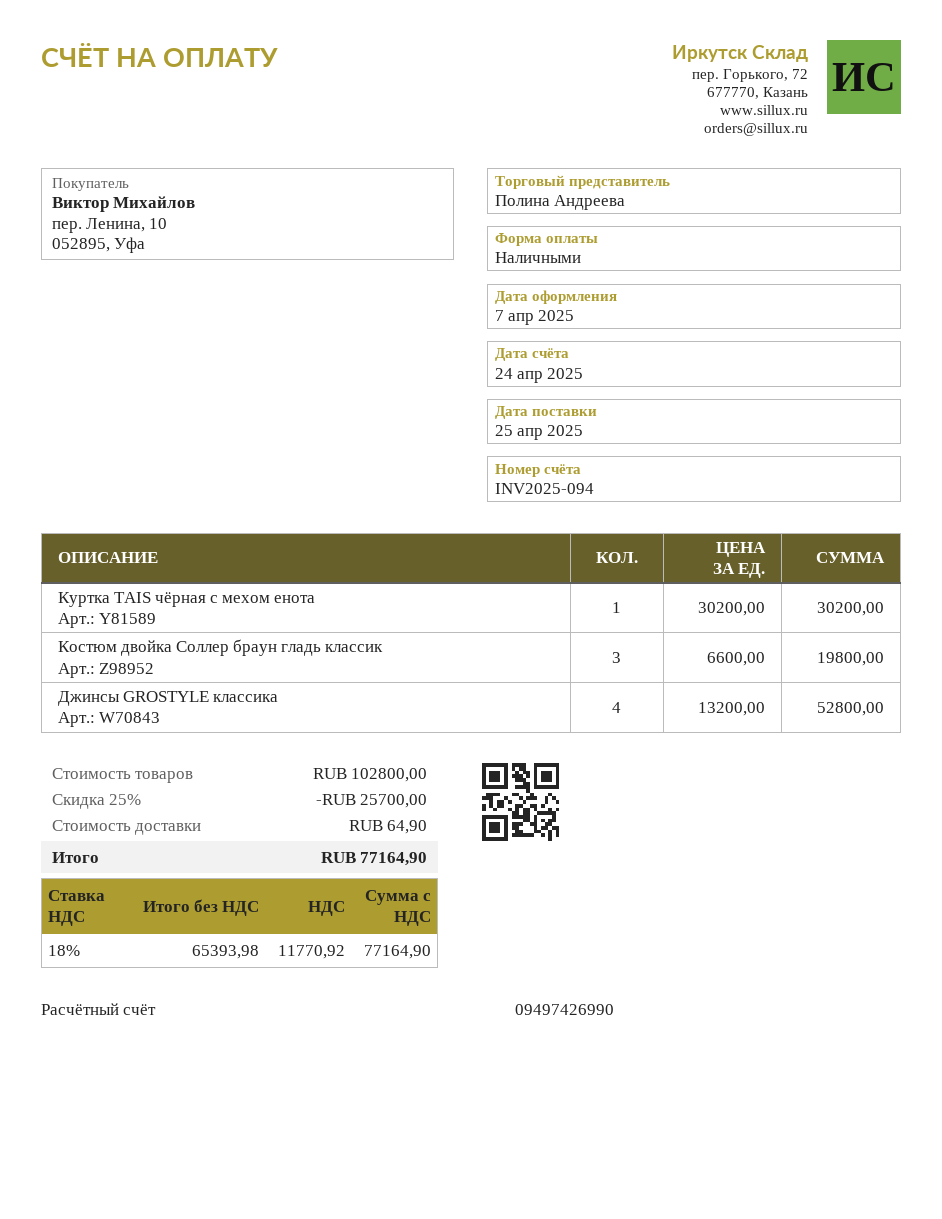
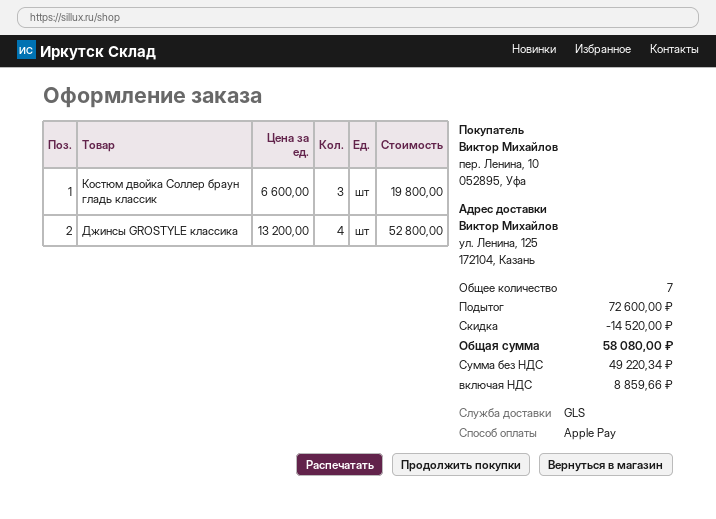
payment method: cash -> Apple Pay
Куртка TAIS чёрная с мехом енота: 1 x 30200.00 = 30200.00 -> none
subtotal: 102800.00 -> 72600.00
discount: 25700.00 -> 14520.00
shipping: 64.90 -> none
net: 65393.98 -> 49220.34
tax: 11770.92 -> 8859.66
total: 77164.90 -> 58080.00

